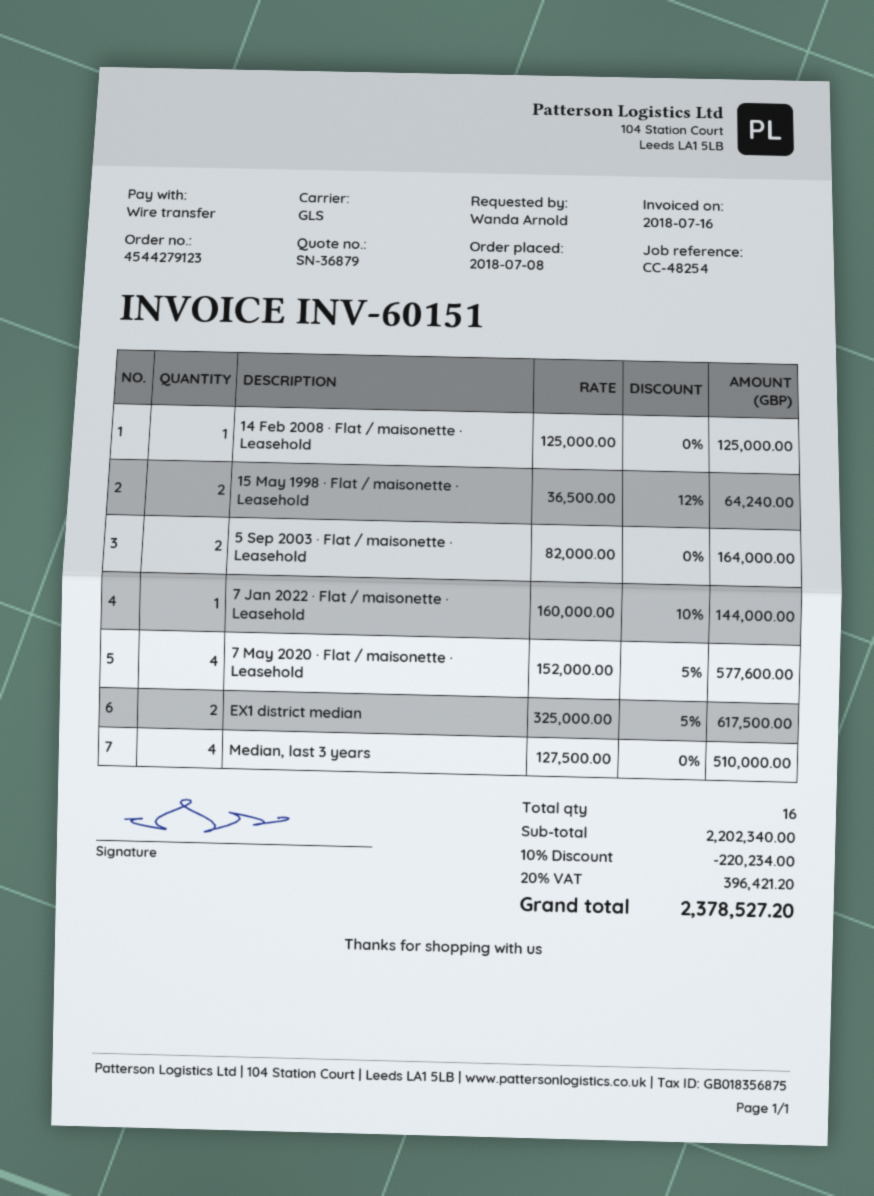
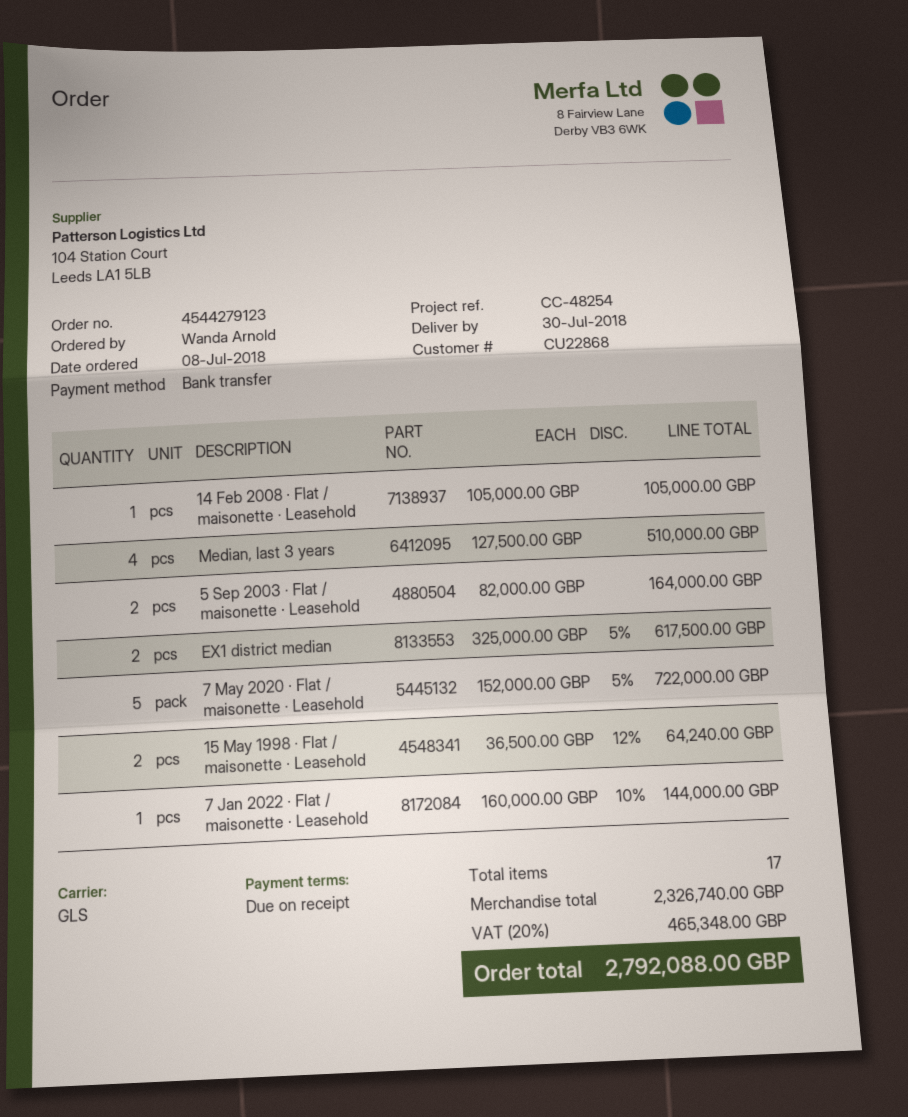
14 Feb 2008 · Flat / maisonette · Leasehold: 1 x 125000.00 = 125000.00 -> 1 x 105000.00 = 105000.00
7 May 2020 · Flat / maisonette · Leasehold: 4 x 152000.00 - 5% = 577600.00 -> 5 x 152000.00 - 5% = 722000.00
total quantity: 16 -> 17
subtotal: 2202340.00 -> 2326740.00
discount: 10% = 220234.00 -> none
tax: 20% = 396421.20 -> 20% = 465348.00
total: 2378527.20 -> 2792088.00

